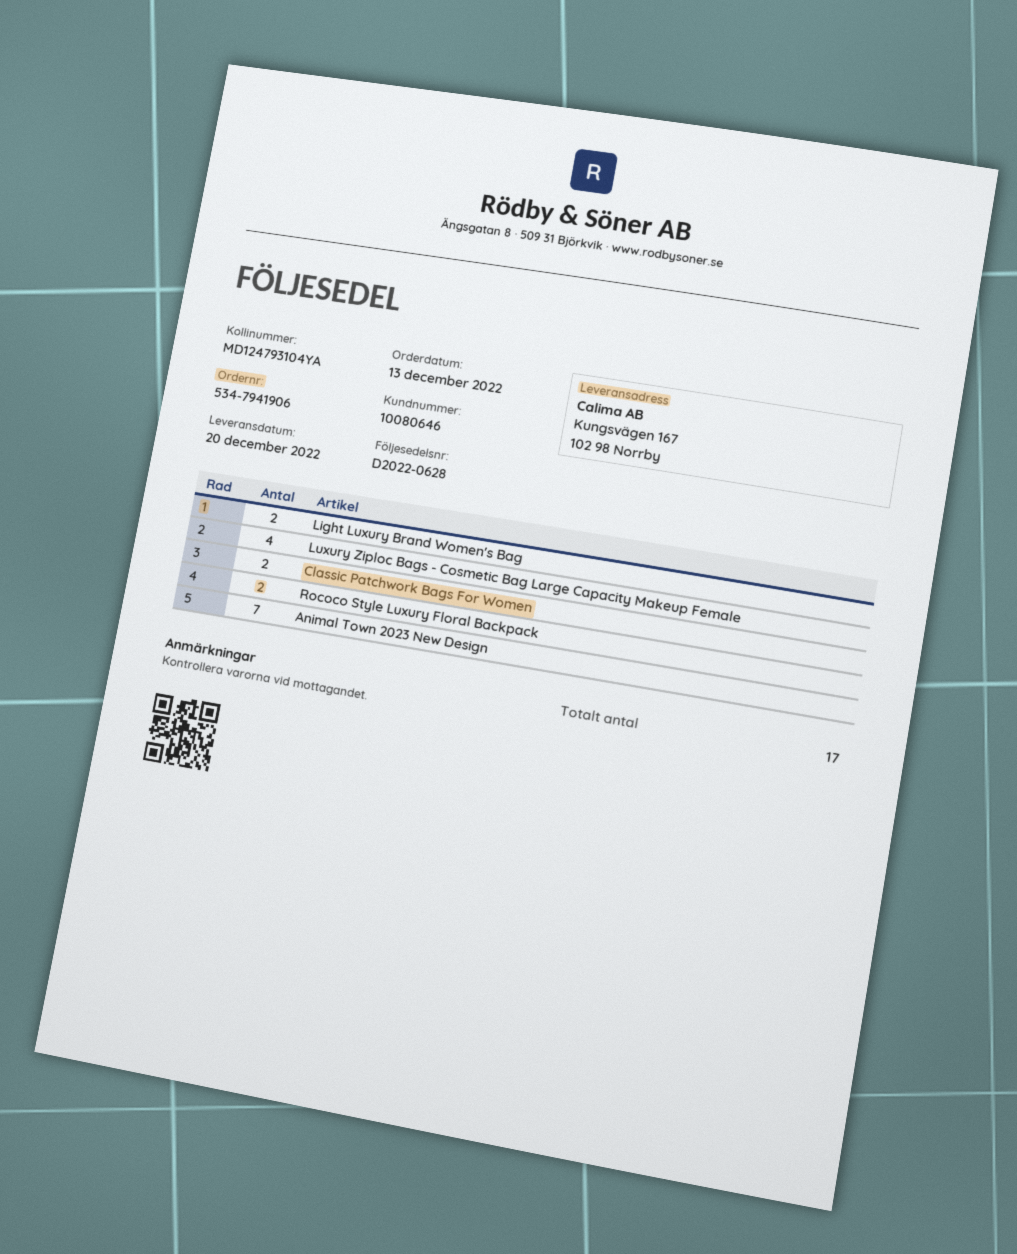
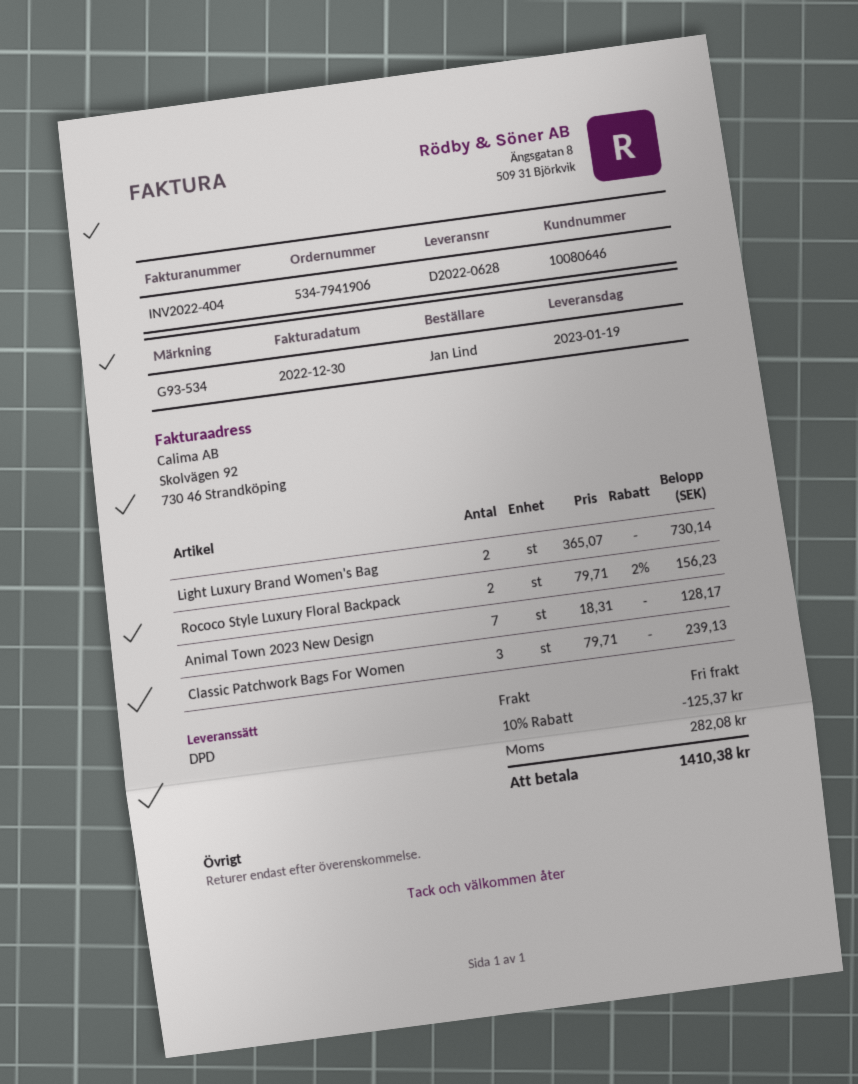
delivery date: 2022-12-20 -> 2023-01-19
Luxury Ziploc Bags - Cosmetic Bag Large Capacity Makeup Female: 4 -> none
Classic Patchwork Bags For Women: 2 -> 3

